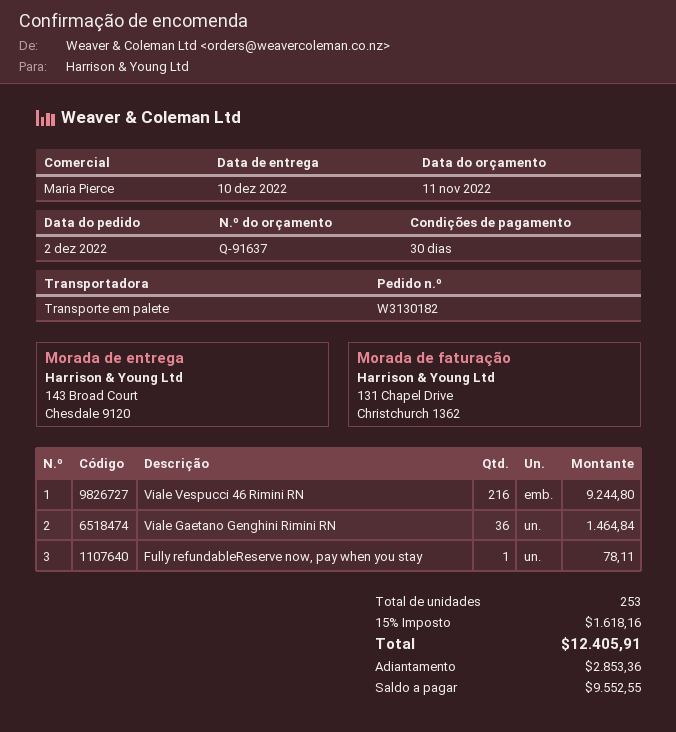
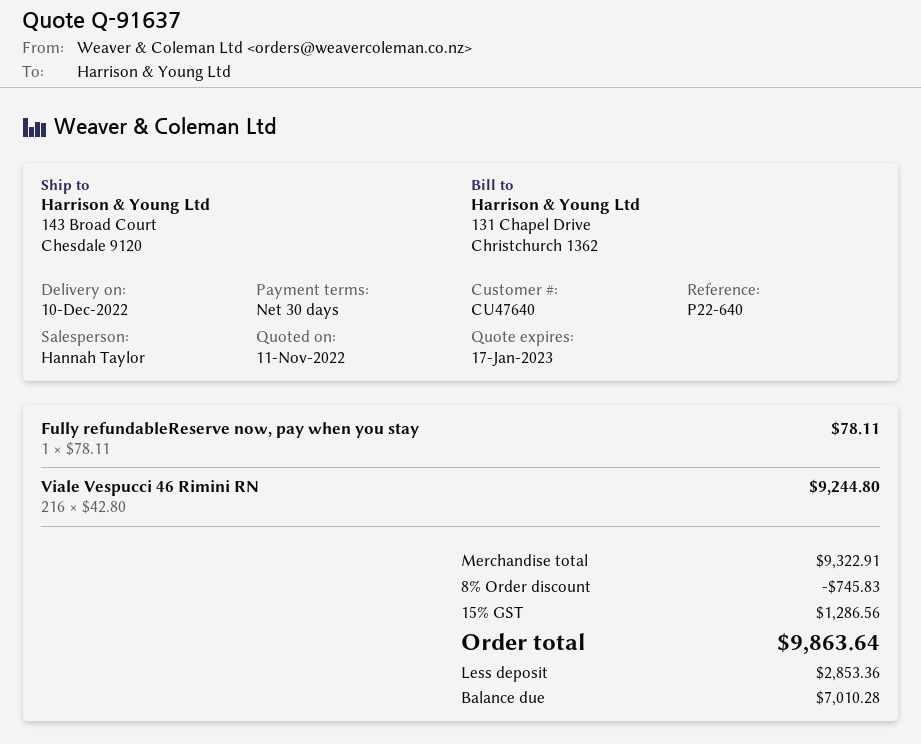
sales rep: Maria Pierce -> Hannah Taylor
Viale Gaetano Genghini Rimini RN: 36 for 1464.84 -> none
discount: none -> 8% = 745.83
tax: 15% = 1618.16 -> 15% = 1286.56
total: 12405.91 -> 9863.64
balance: 9552.55 -> 7010.28

